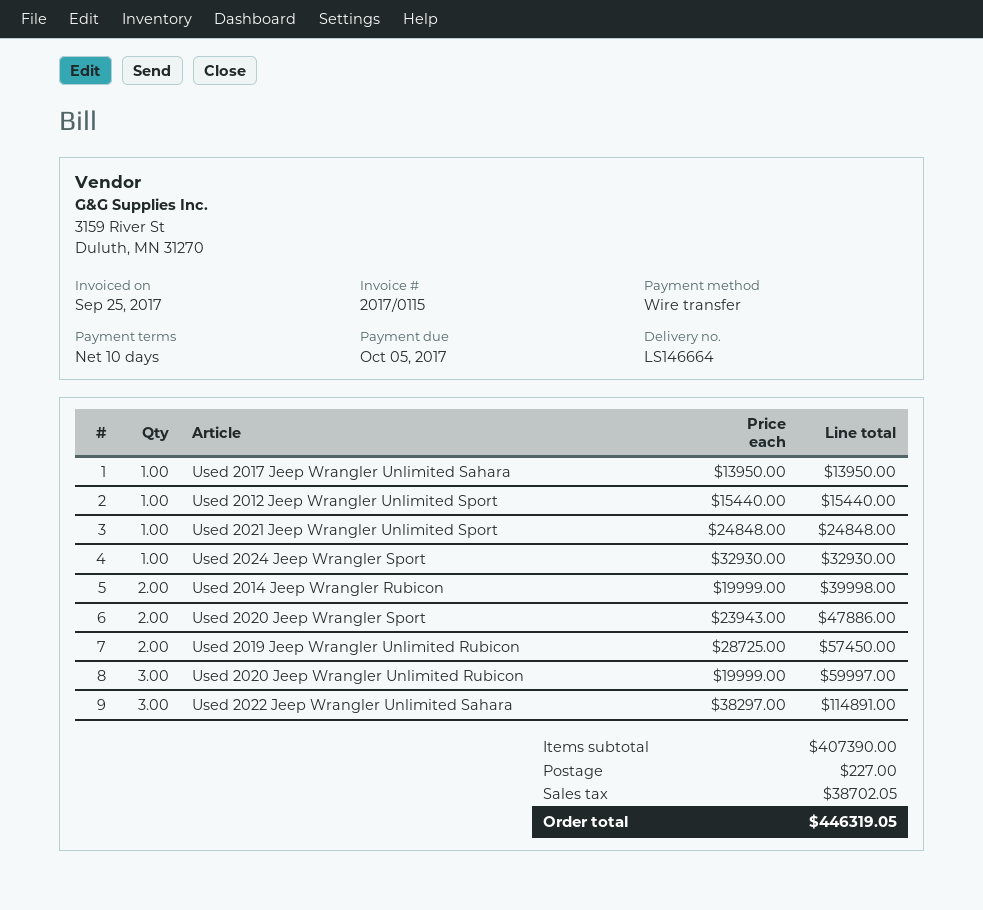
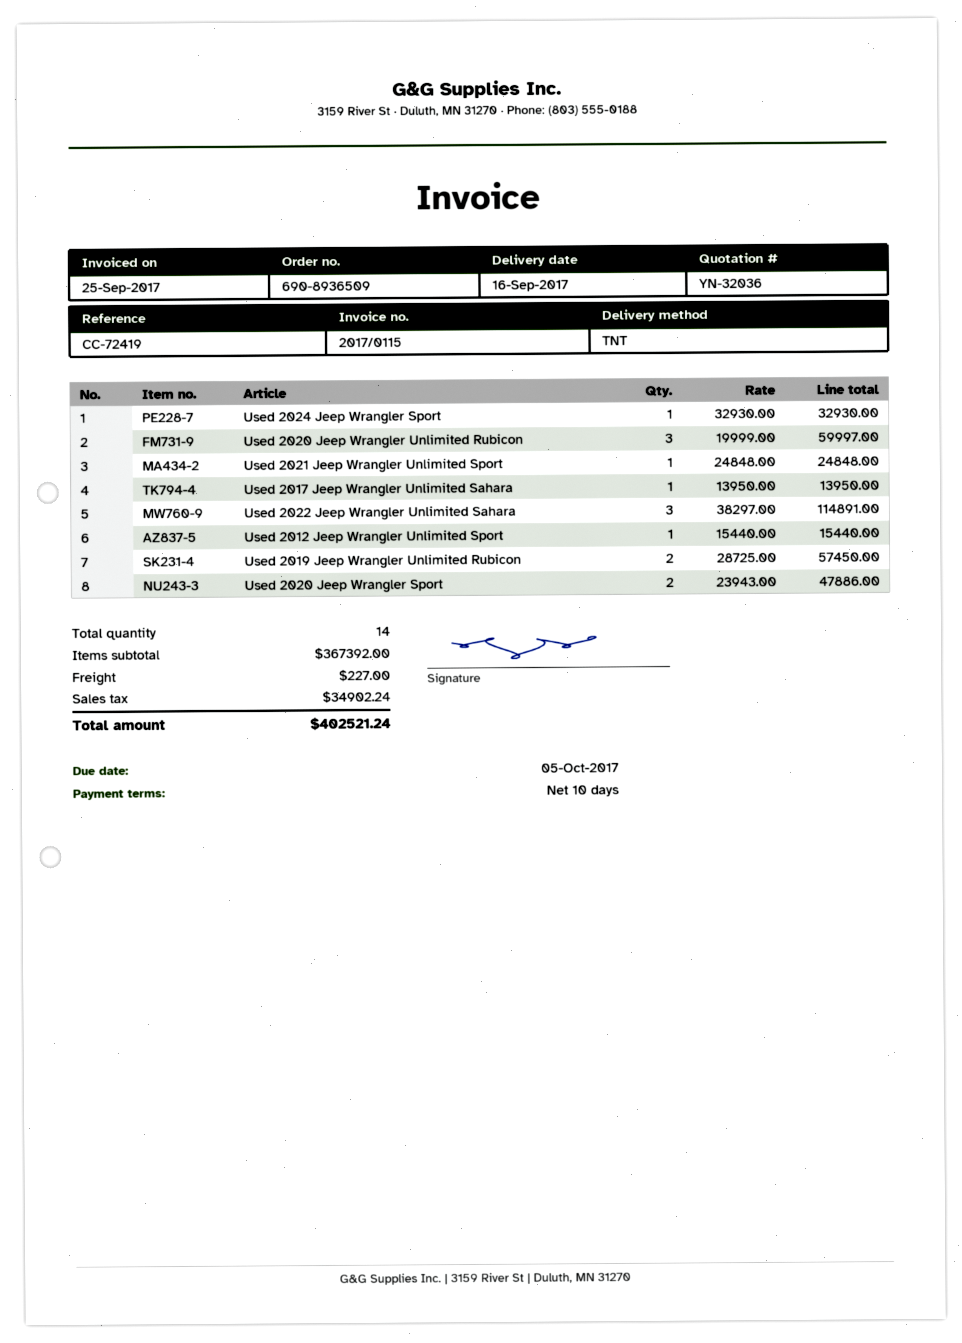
Used 2014 Jeep Wrangler Rubicon: 2 x 19999.00 = 39998.00 -> none
subtotal: 407390.00 -> 367392.00
tax: 38702.05 -> 34902.24
total: 446319.05 -> 402521.24

